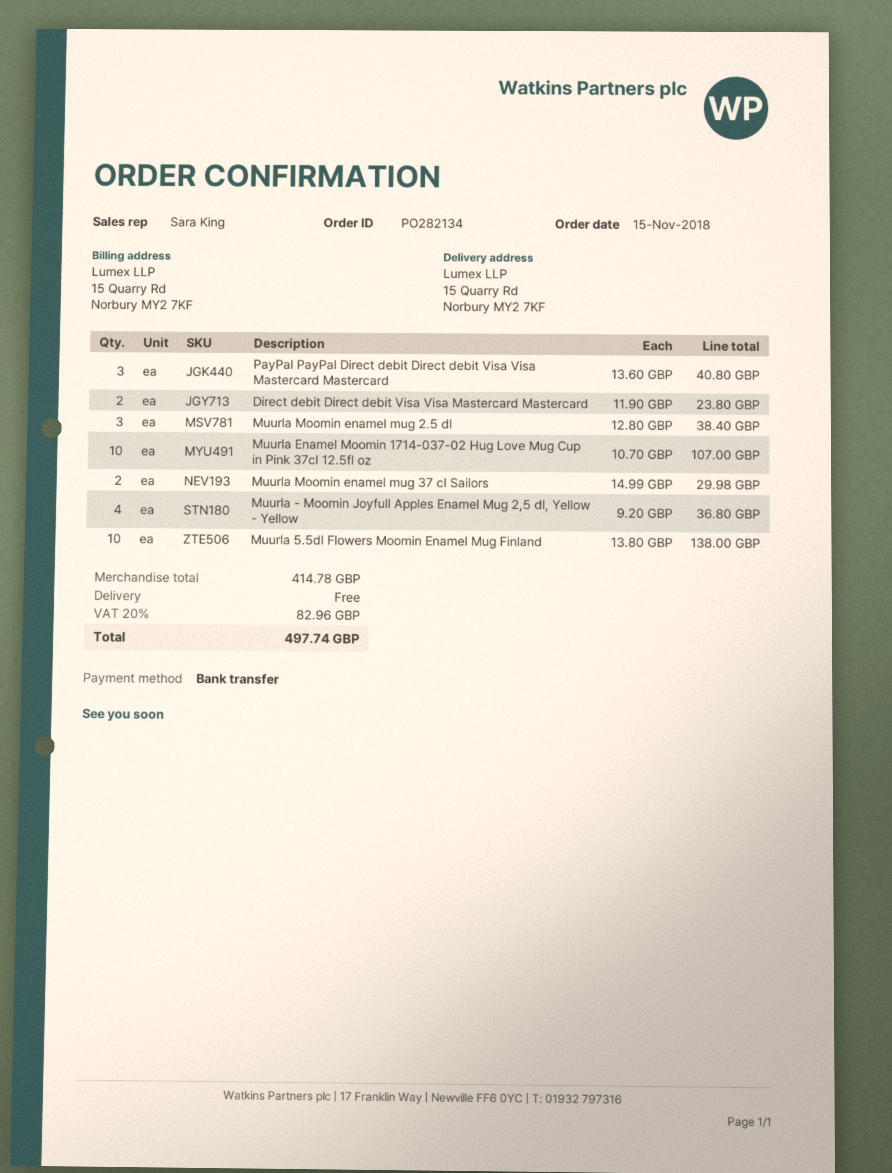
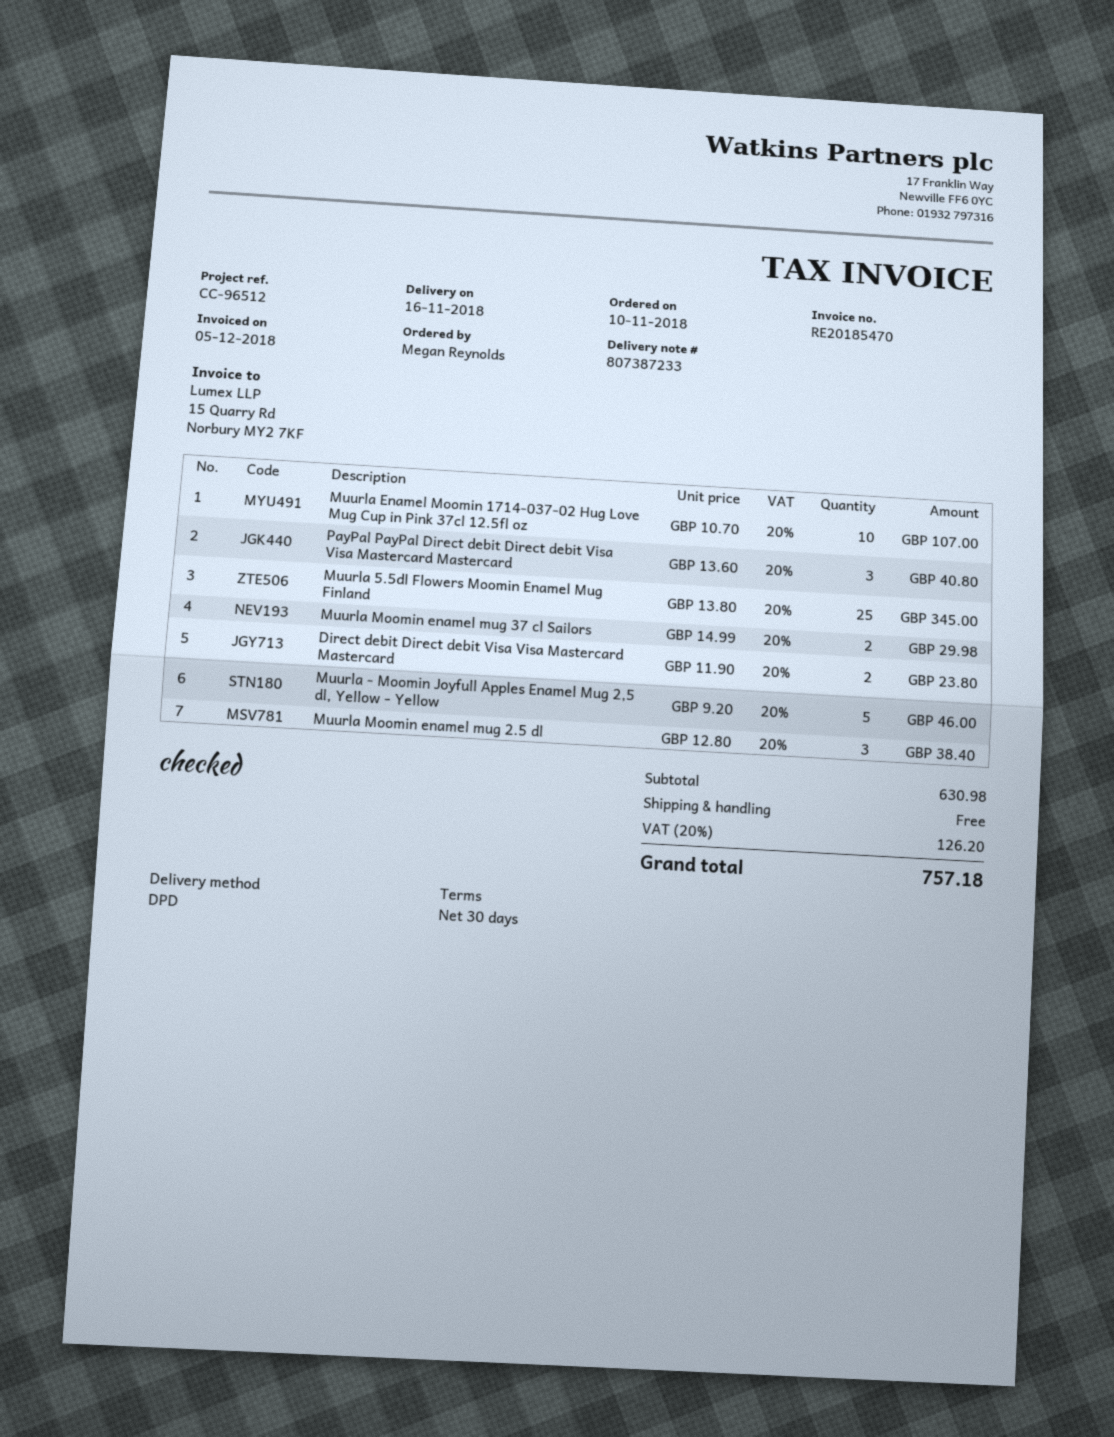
order date: 2018-11-15 -> 2018-11-10
Muurla - Moomin Joyfull Apples Enamel Mug 2,5 dl, Yellow - Yellow: 4 x 9.20 = 36.80 -> 5 x 9.20 = 46.00
Muurla 5.5dl Flowers Moomin Enamel Mug Finland: 10 x 13.80 = 138.00 -> 25 x 13.80 = 345.00
subtotal: 414.78 -> 630.98
tax: 20% = 82.96 -> 20% = 126.20
total: 497.74 -> 757.18

